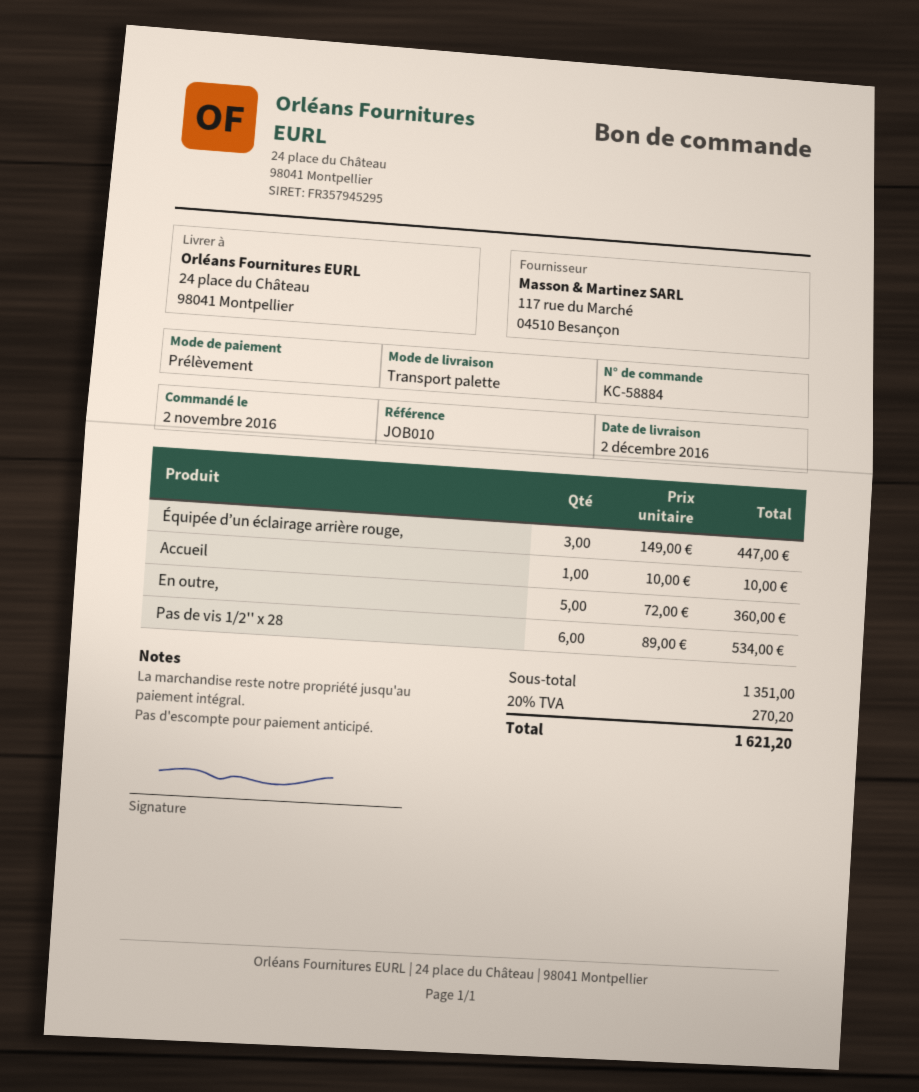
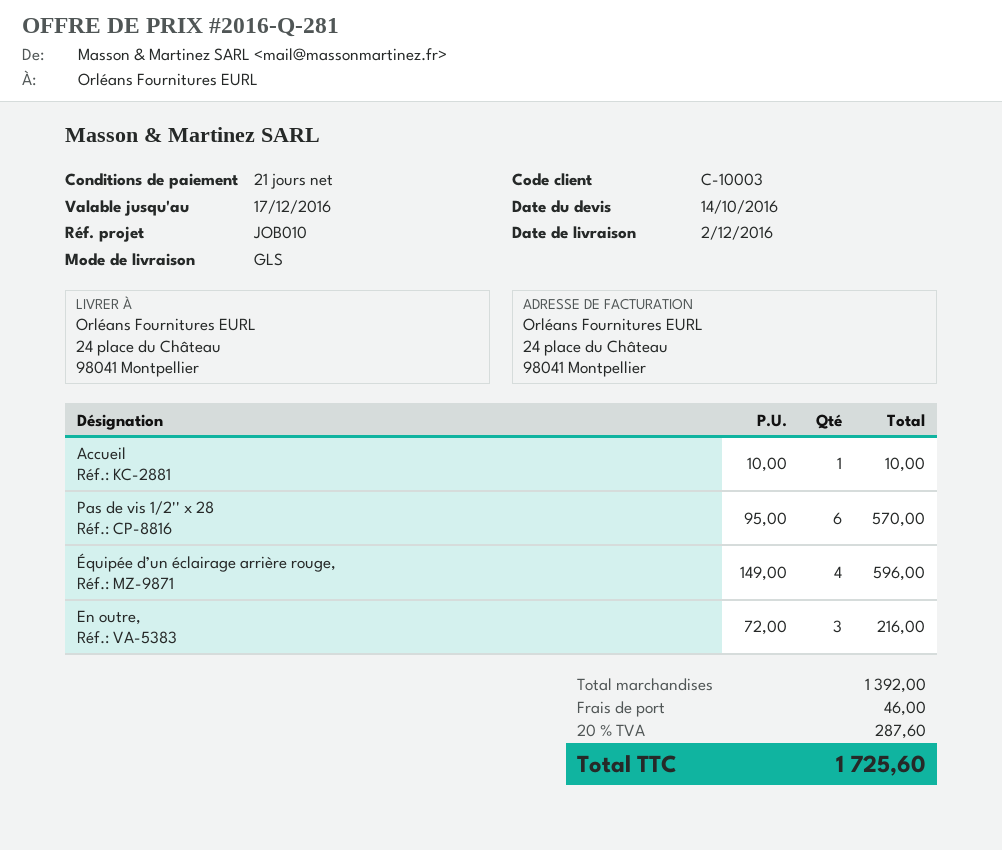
shipping method: pallet freight -> GLS
Équipée d’un éclairage arrière rouge,: 3 x 149.00 = 447.00 -> 4 x 149.00 = 596.00
En outre,: 5 x 72.00 = 360.00 -> 3 x 72.00 = 216.00
Pas de vis 1/2'' x 28: 6 x 89.00 = 534.00 -> 6 x 95.00 = 570.00
subtotal: 1351.00 -> 1392.00
shipping: none -> 46.00
tax: 20% = 270.20 -> 20% = 287.60
total: 1621.20 -> 1725.60

